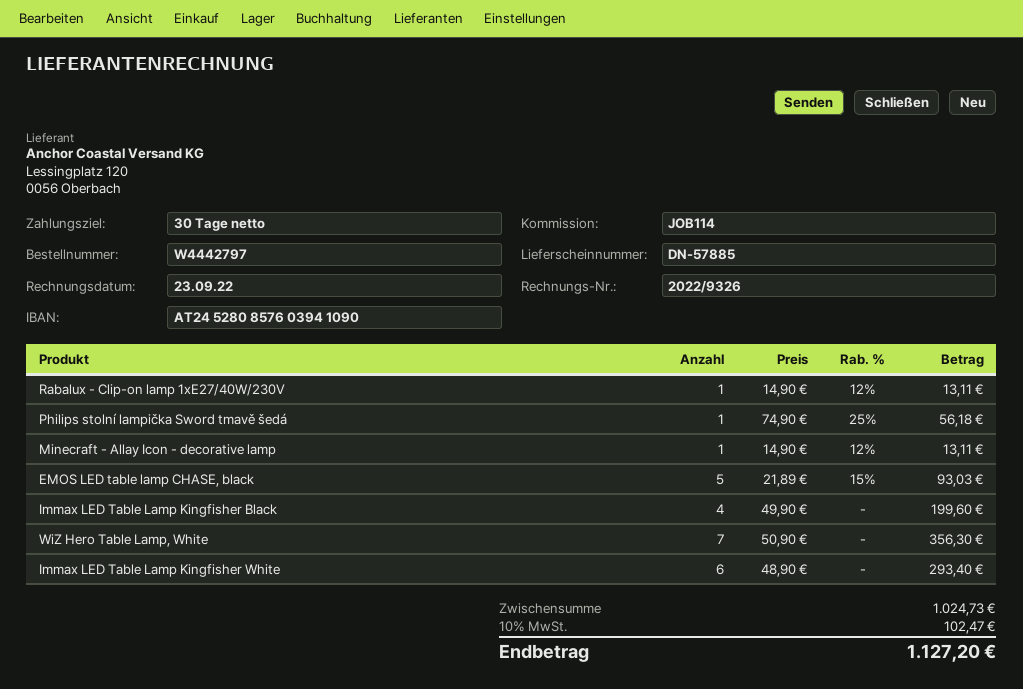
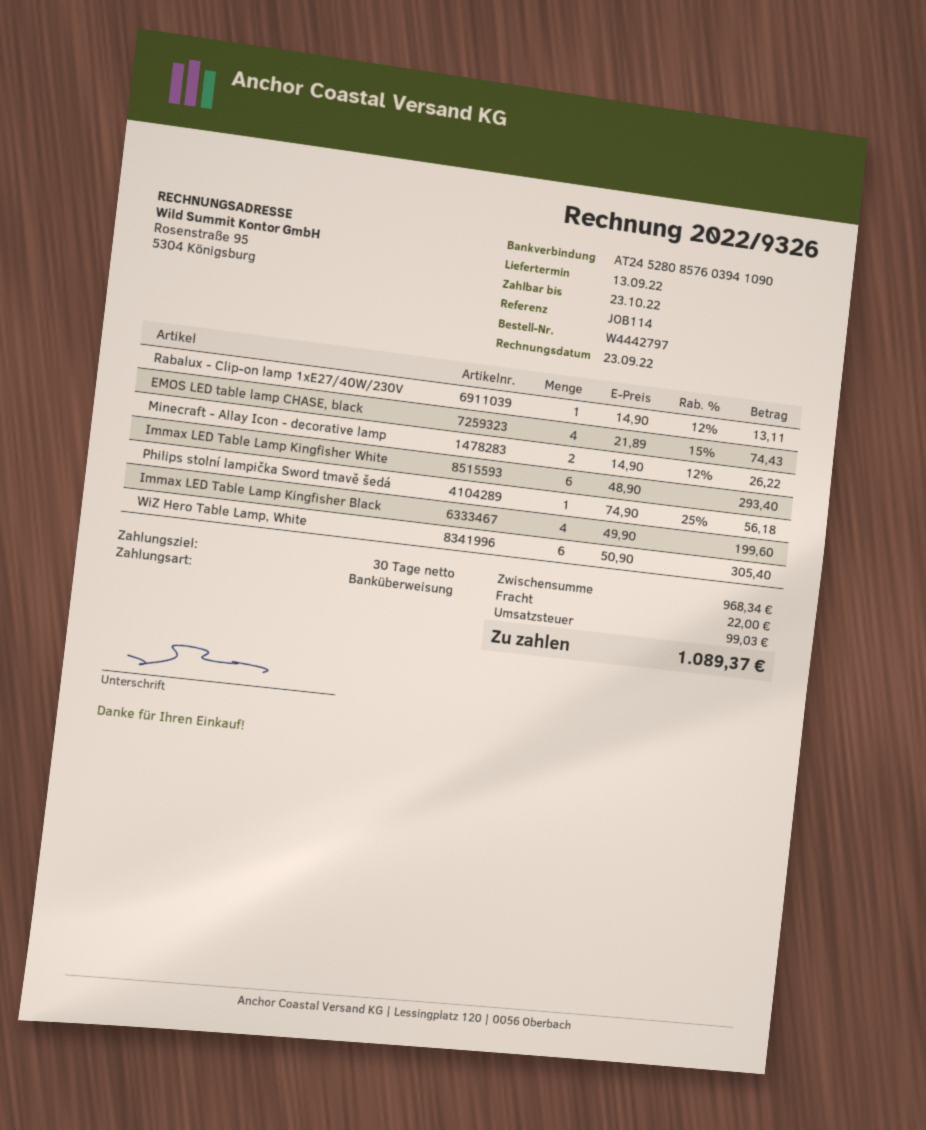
Minecraft - Allay Icon - decorative lamp: 1 x 14.90 - 12% = 13.11 -> 2 x 14.90 - 12% = 26.22
EMOS LED table lamp CHASE, black: 5 x 21.89 - 15% = 93.03 -> 4 x 21.89 - 15% = 74.43
WiZ Hero Table Lamp, White: 7 x 50.90 = 356.30 -> 6 x 50.90 = 305.40
subtotal: 1024.73 -> 968.34
shipping: none -> 22.00
tax: 102.47 -> 99.03
total: 1127.20 -> 1089.37

